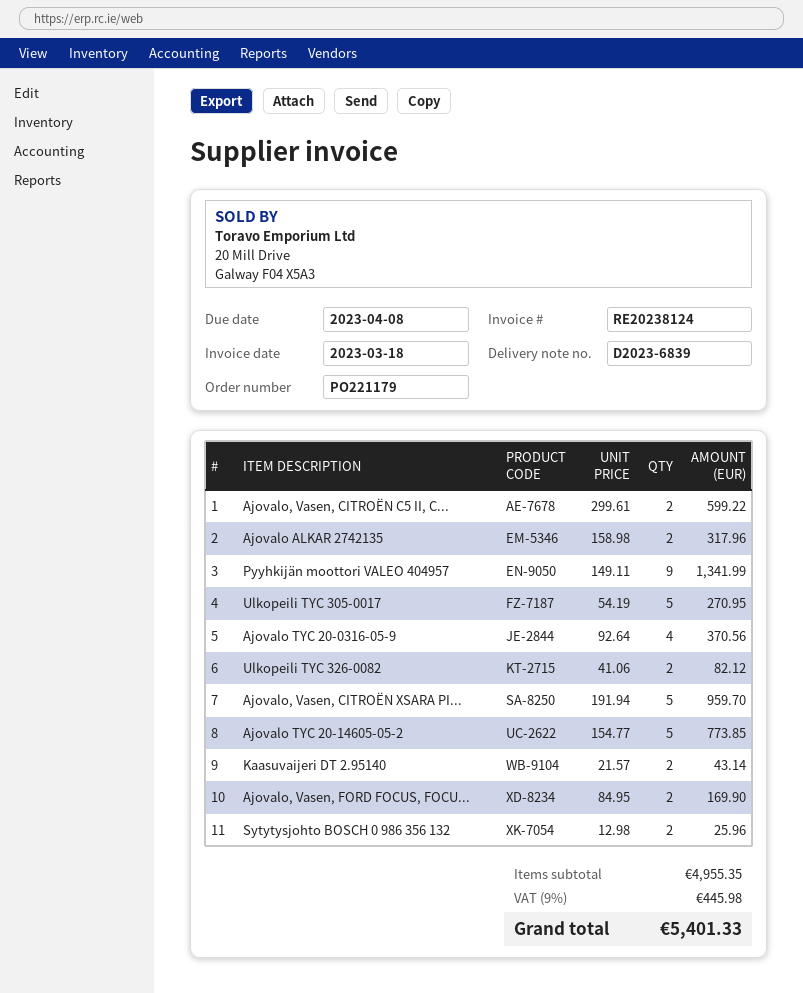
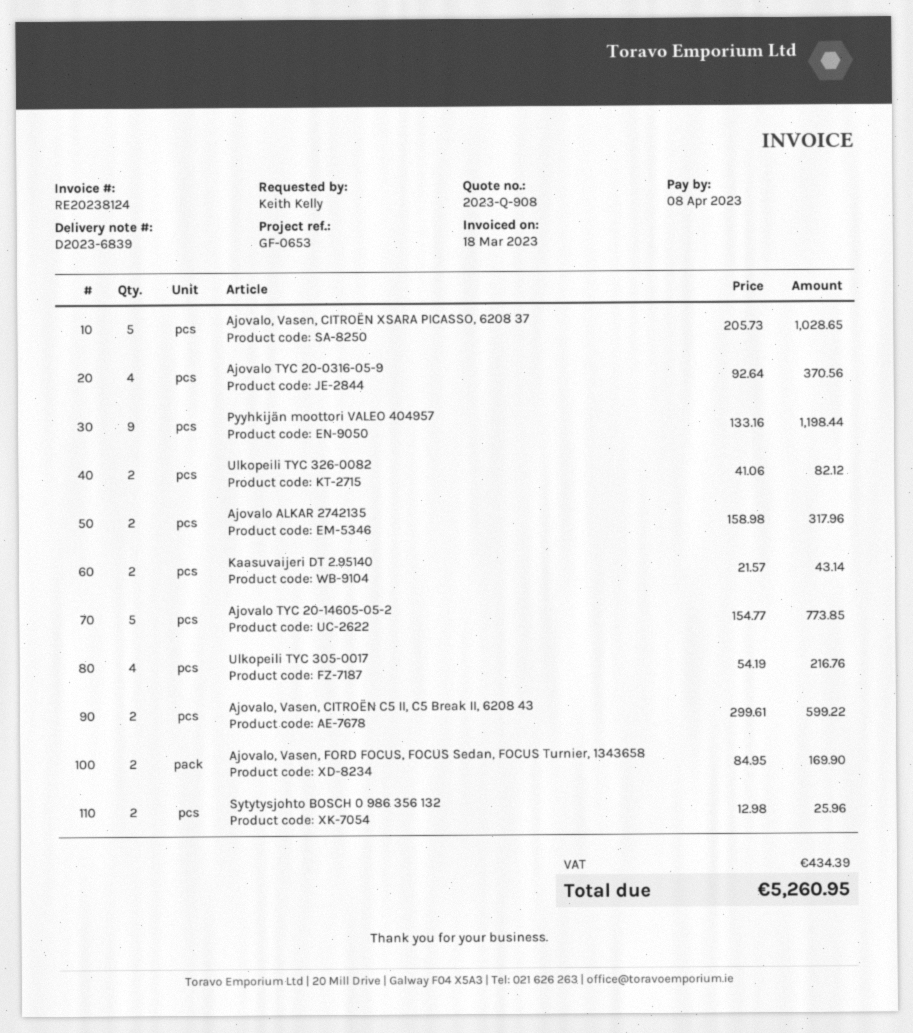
Pyyhkijän moottori VALEO 404957: 9 x 149.11 = 1341.99 -> 9 x 133.16 = 1198.44
Ulkopeili TYC 305-0017: 5 x 54.19 = 270.95 -> 4 x 54.19 = 216.76
Ajovalo, Vasen, CITROËN XSARA PI...: 5 x 191.94 = 959.70 -> 5 x 205.73 = 1028.65
tax: 445.98 -> 434.39
total: 5401.33 -> 5260.95

